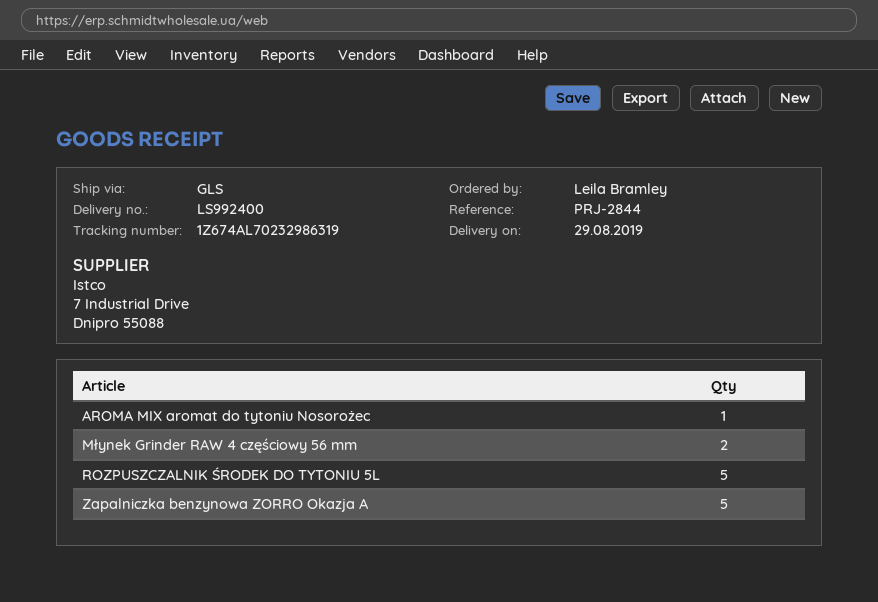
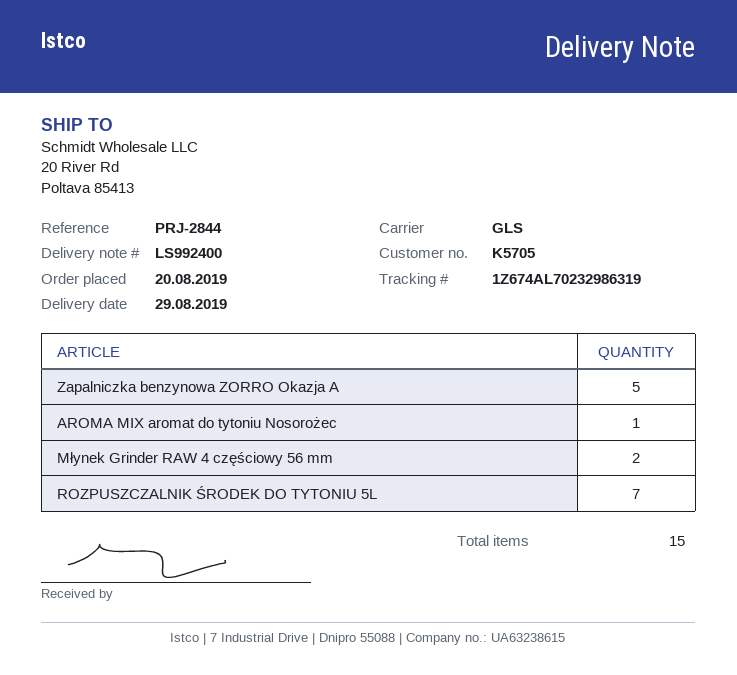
ROZPUSZCZALNIK ŚRODEK DO TYTONIU 5L: 5 -> 7

